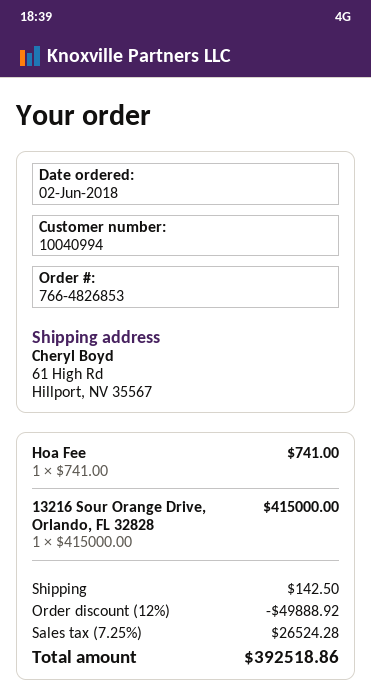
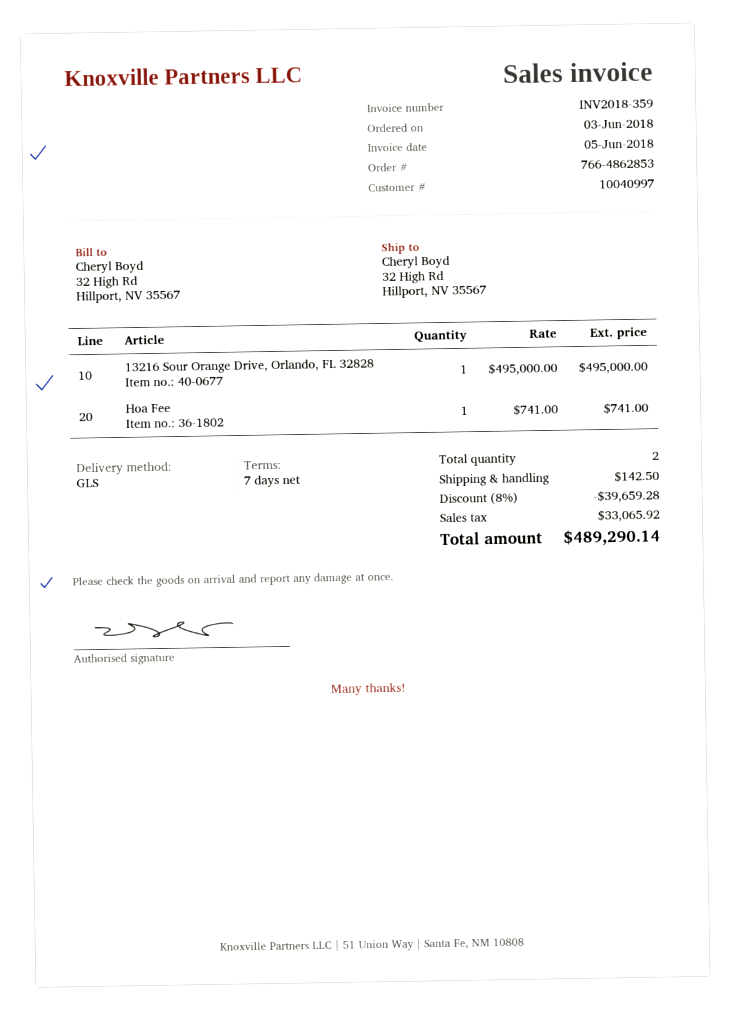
order number: 766-4826853 -> 766-4862853
order date: 2018-06-02 -> 2018-06-03
customer number: 10040994 -> 10040997
ship to: 61 High Rd, Hillport, NV 35567 -> 32 High Rd, Hillport, NV 35567
13216 Sour Orange Drive, Orlando, FL 32828: 1 x 415000.00 = 415000.00 -> 1 x 495000.00 = 495000.00
discount: 12% = 49888.92 -> 8% = 39659.28
tax: 26524.28 -> 33065.92
total: 392518.86 -> 489290.14

